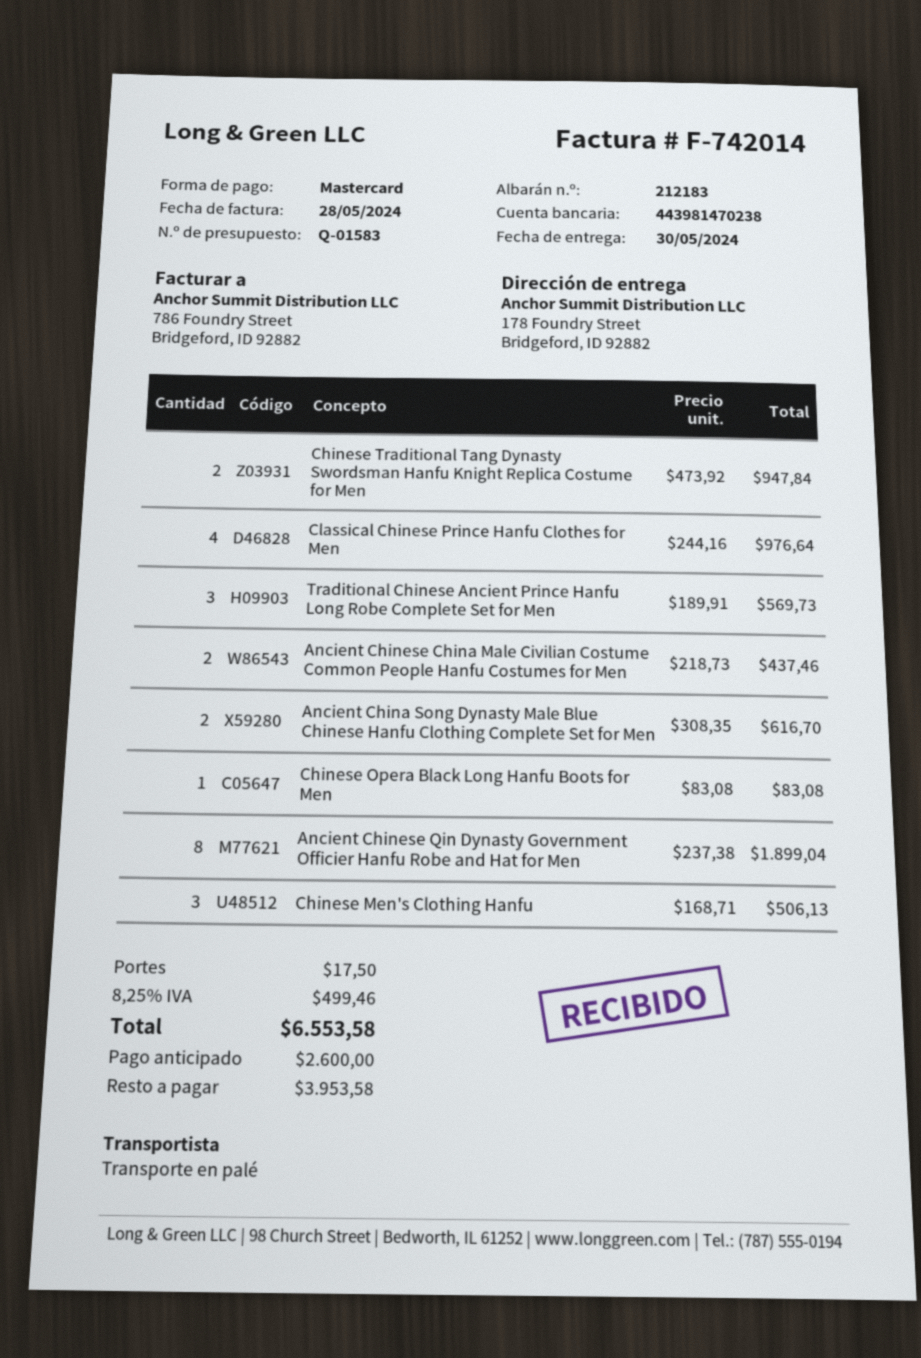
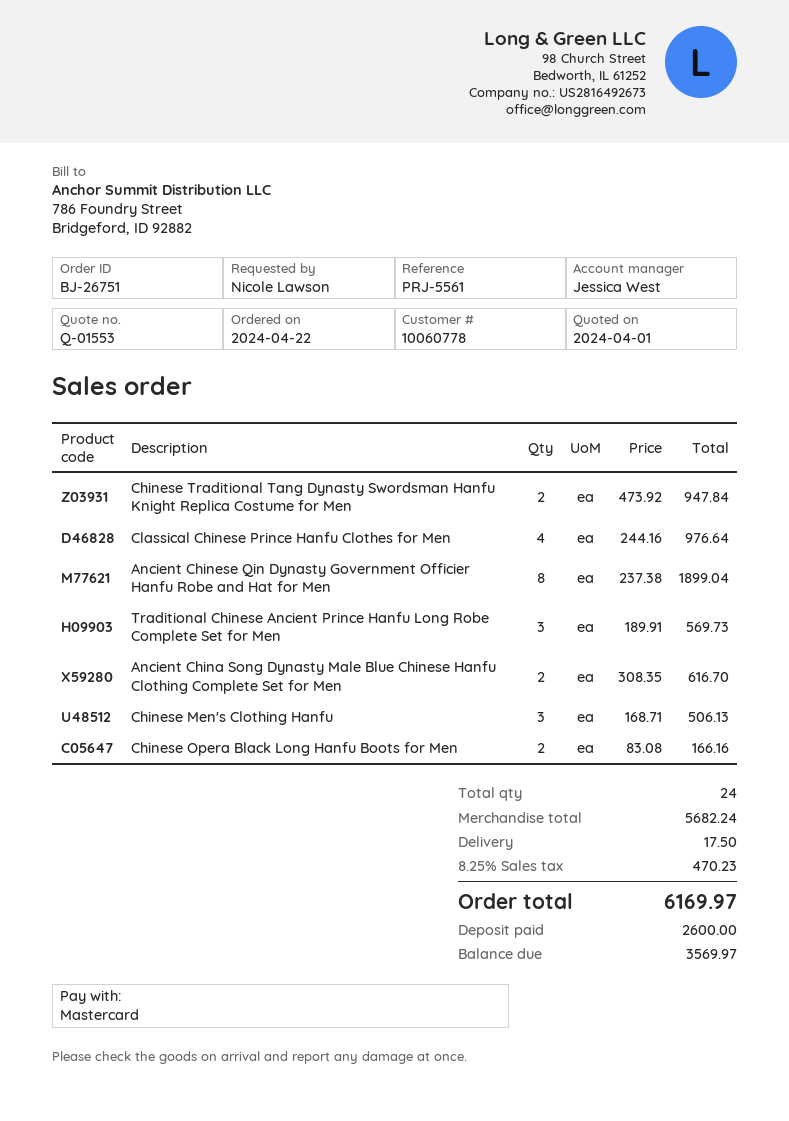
quote number: Q-01583 -> Q-01553
Ancient Chinese China Male Civilian Costume Common People Hanfu Costumes for Men: 2 x 218.73 = 437.46 -> none
Chinese Opera Black Long Hanfu Boots for Men: 1 x 83.08 = 83.08 -> 2 x 83.08 = 166.16
tax: 8.25% = 499.46 -> 8.25% = 470.23
total: 6553.58 -> 6169.97
balance: 3953.58 -> 3569.97

